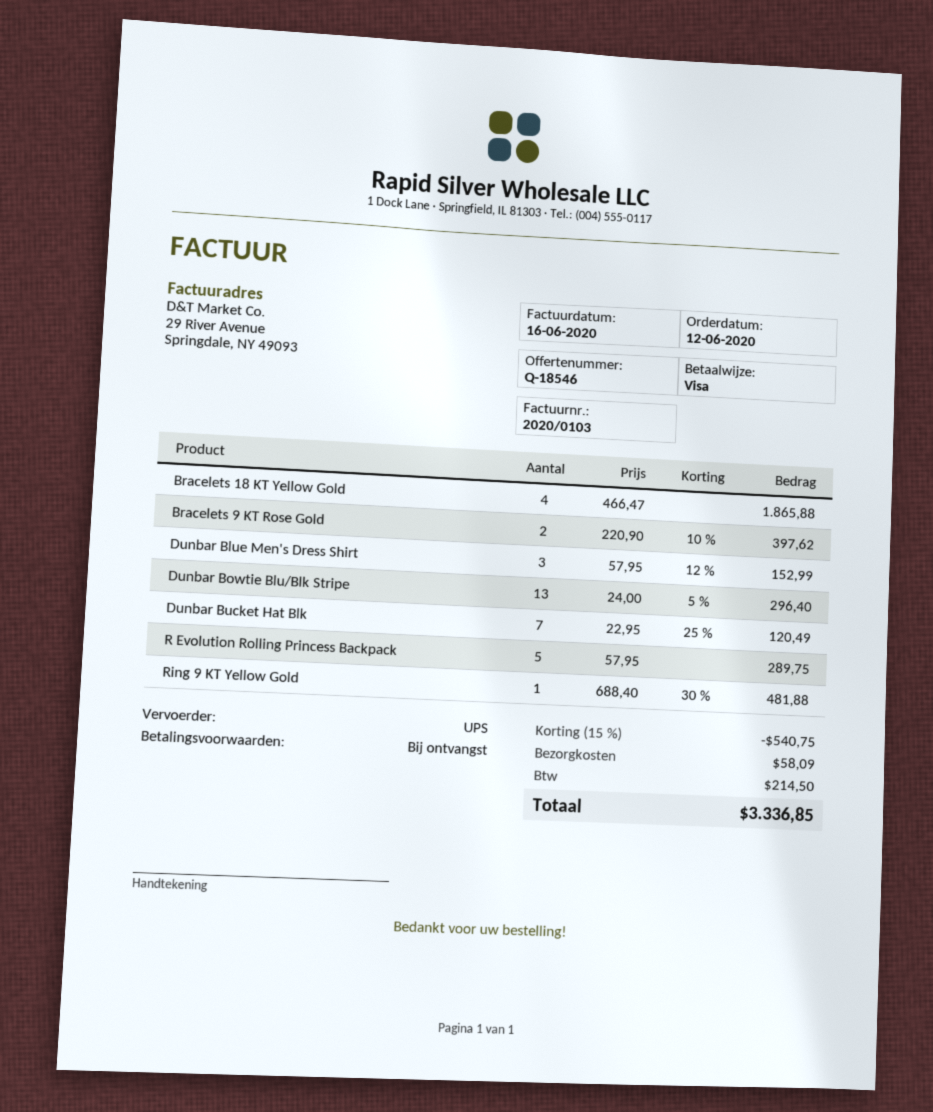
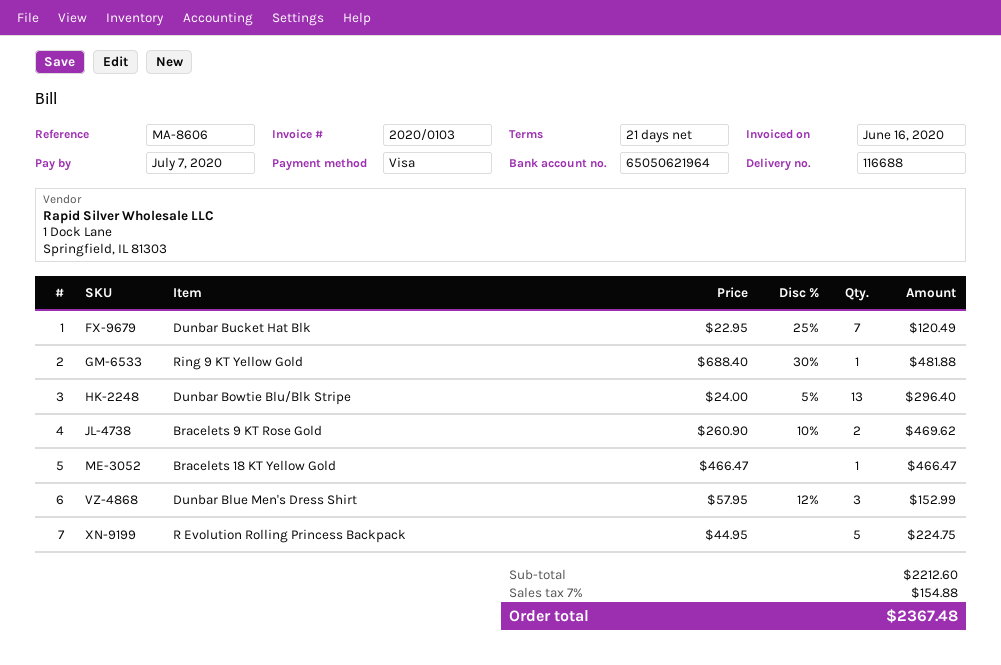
payment terms: on receipt -> 21 days
Bracelets 18 KT Yellow Gold: 4 x 466.47 = 1865.88 -> 1 x 466.47 = 466.47
Bracelets 9 KT Rose Gold: 2 x 220.90 - 10% = 397.62 -> 2 x 260.90 - 10% = 469.62
R Evolution Rolling Princess Backpack: 5 x 57.95 = 289.75 -> 5 x 44.95 = 224.75
discount: 15% = 540.75 -> none
shipping: 58.09 -> none
tax: 214.50 -> 154.88
total: 3336.85 -> 2367.48

